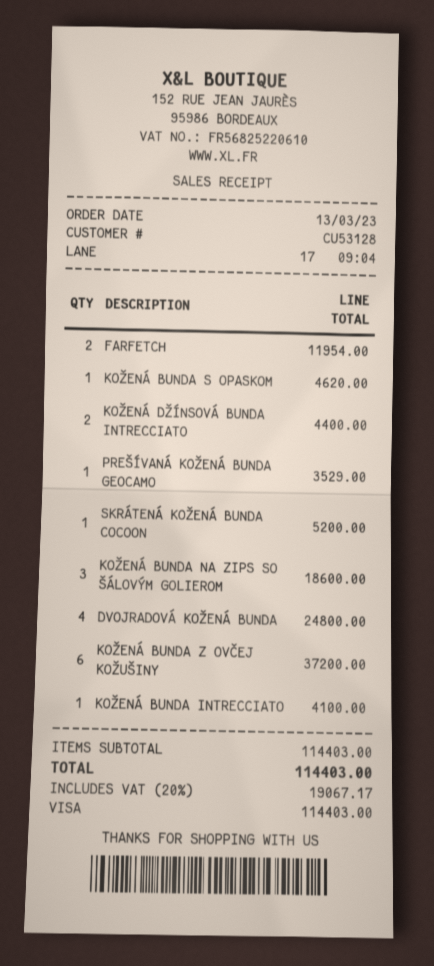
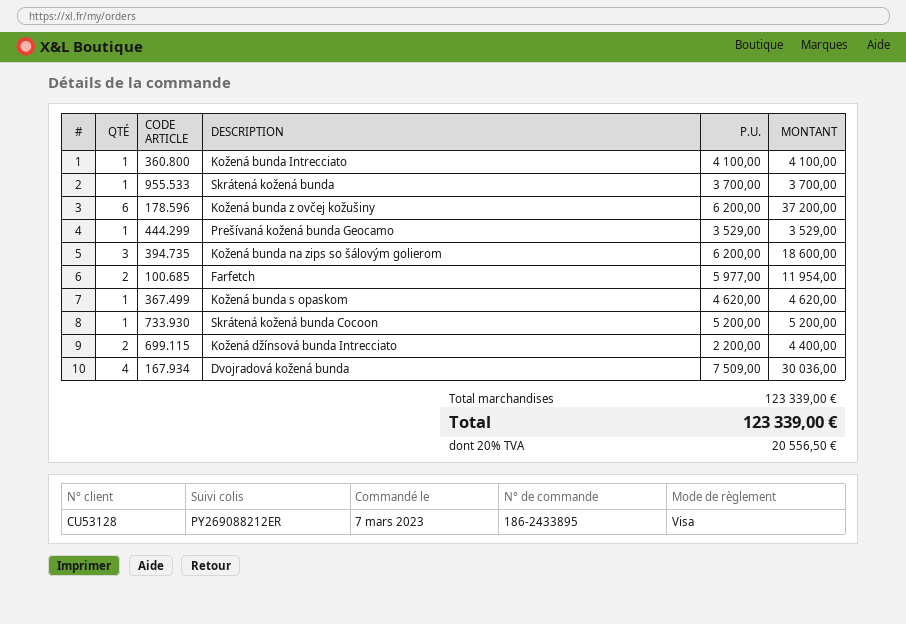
order date: 2023-03-13 -> 2023-03-07
DVOJRADOVÁ KOŽENÁ BUNDA: 4 for 24800.00 -> 4 for 30036.00
Skrátená kožená bunda: none -> 1 for 3700.00
subtotal: 114403.00 -> 123339.00
tax: 20% = 19067.17 -> 20% = 20556.50
total: 114403.00 -> 123339.00

